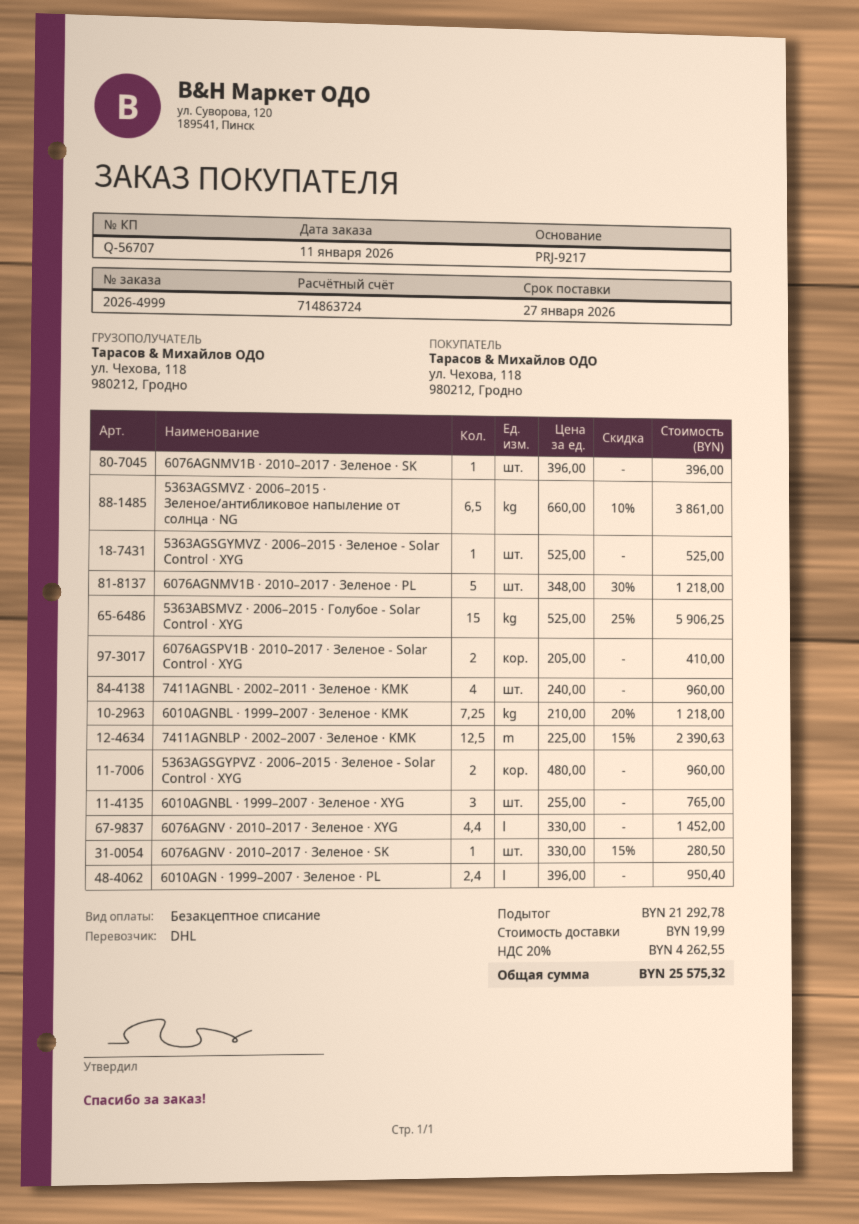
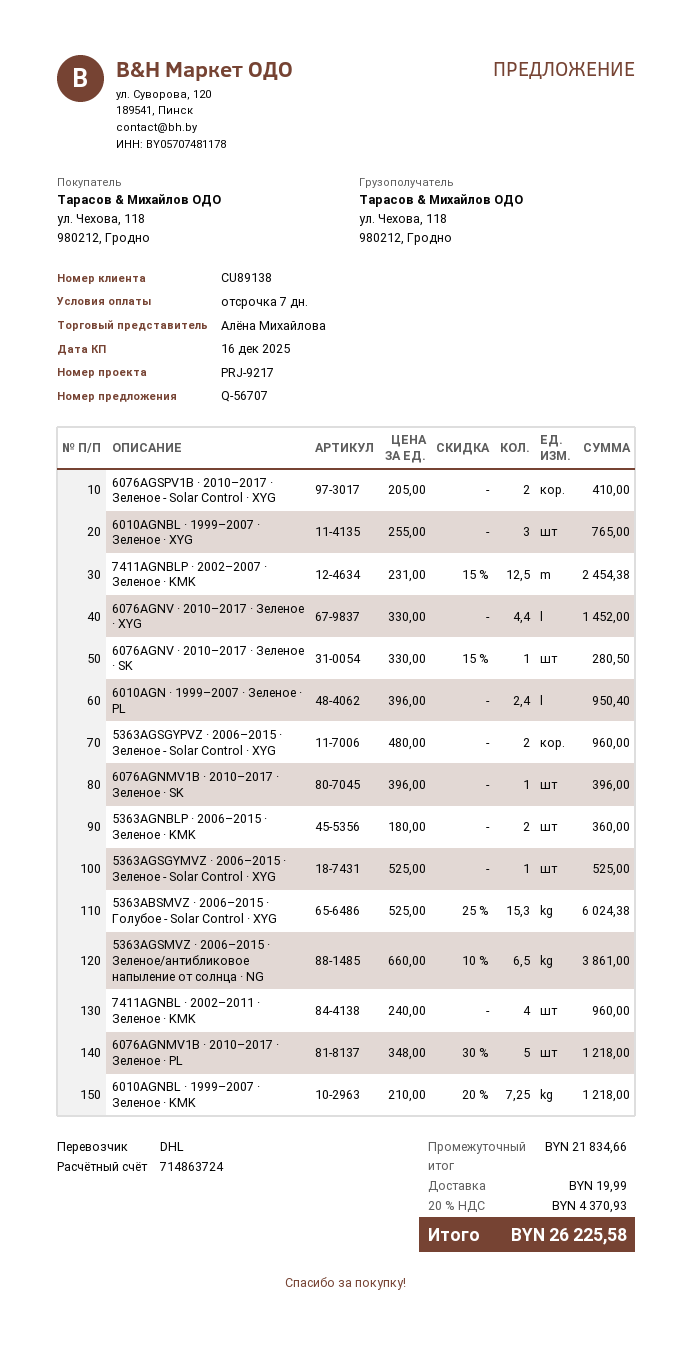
5363ABSMVZ · 2006–2015 · Голубое - Solar Control · XYG: 15 x 525.00 - 25% = 5906.25 -> 15.3 x 525.00 - 25% = 6024.38
7411AGNBLP · 2002–2007 · Зеленое · KMK: 12.5 x 225.00 - 15% = 2390.63 -> 12.5 x 231.00 - 15% = 2454.38
5363AGNBLP · 2006–2015 · Зеленое · KMK: none -> 2 x 180.00 = 360.00
subtotal: 21292.78 -> 21834.66
tax: 20% = 4262.55 -> 20% = 4370.93
total: 25575.32 -> 26225.58

